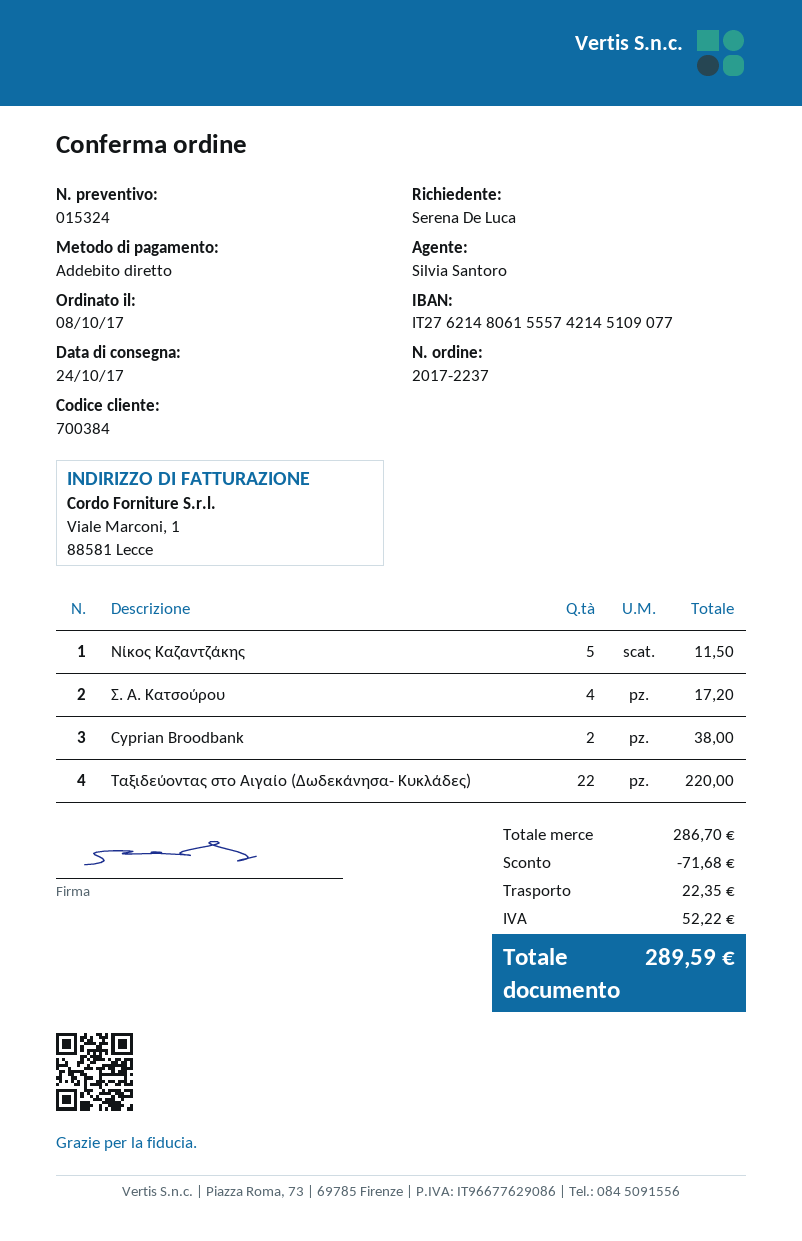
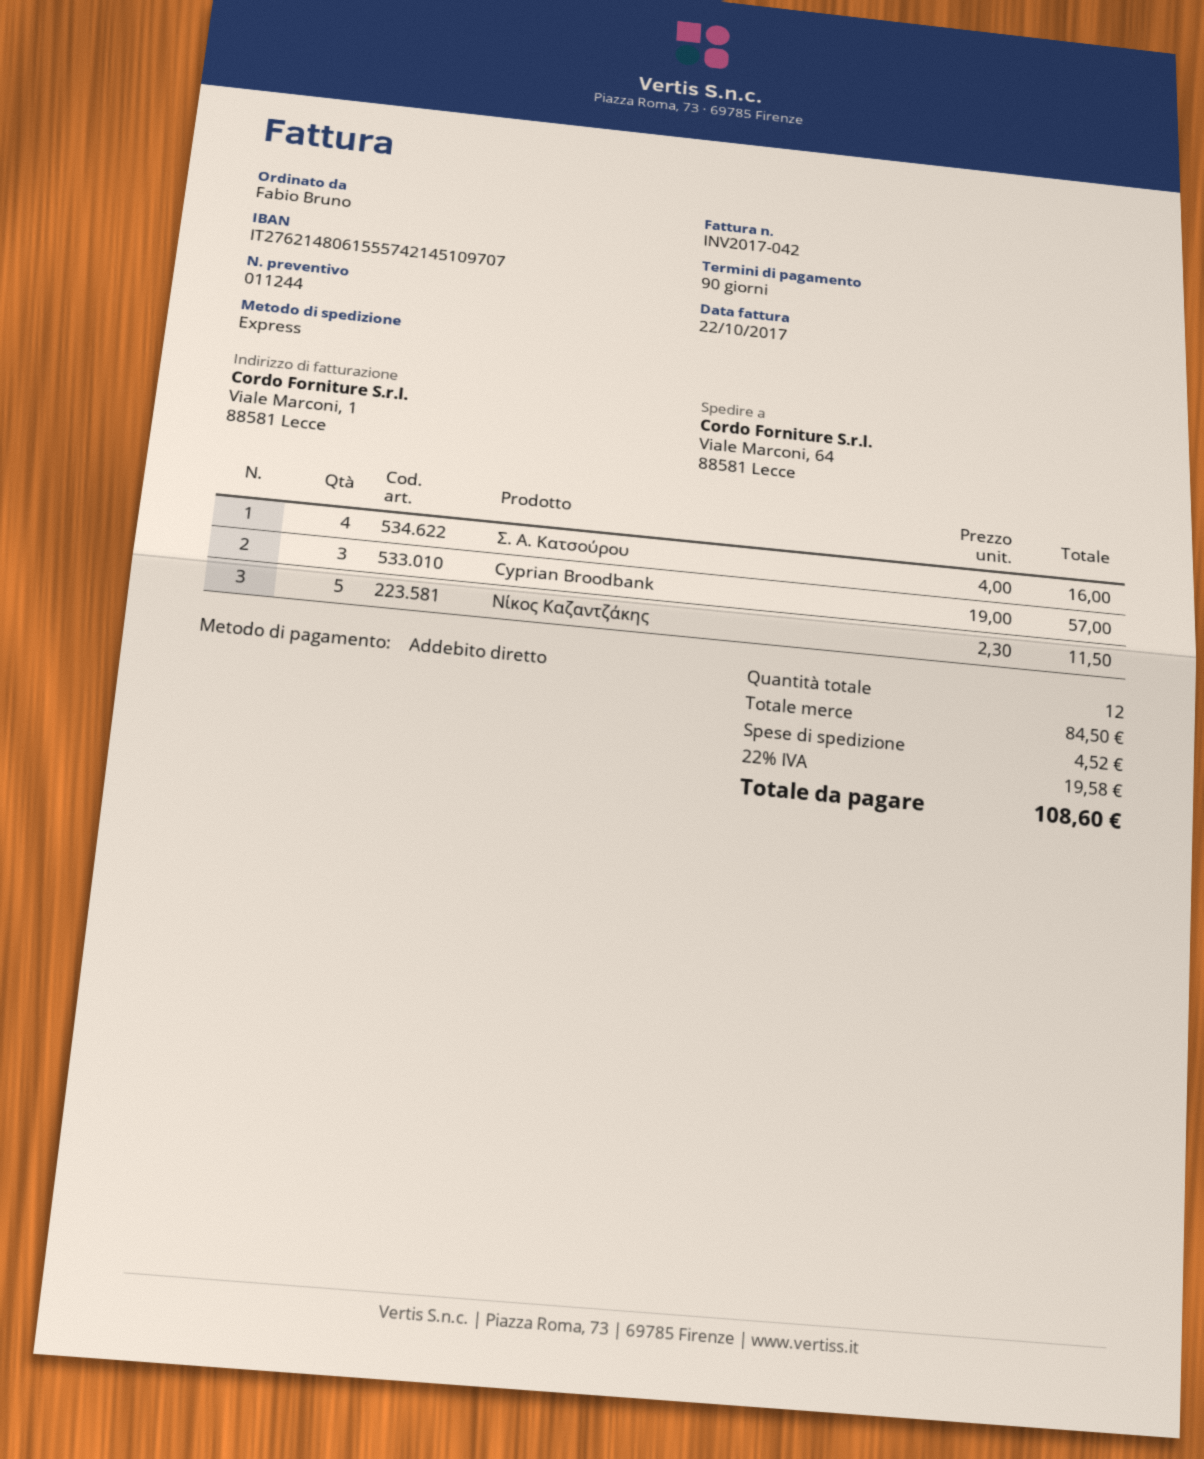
quote number: 015324 -> 011244
ordered by: Serena De Luca -> Fabio Bruno
bank account: IT2762148061555742145109077 -> IT2762148061555742145109707
Σ. Α. Κατσούρου: 4 for 17.20 -> 4 for 16.00
Cyprian Broodbank: 2 for 38.00 -> 3 for 57.00
Ταξιδεύοντας στο Αιγαίο (Δωδεκάνησα- Κυκλάδες): 22 for 220.00 -> none
subtotal: 286.70 -> 84.50
discount: 71.68 -> none
shipping: 22.35 -> 4.52
tax: 52.22 -> 19.58
total: 289.59 -> 108.60

